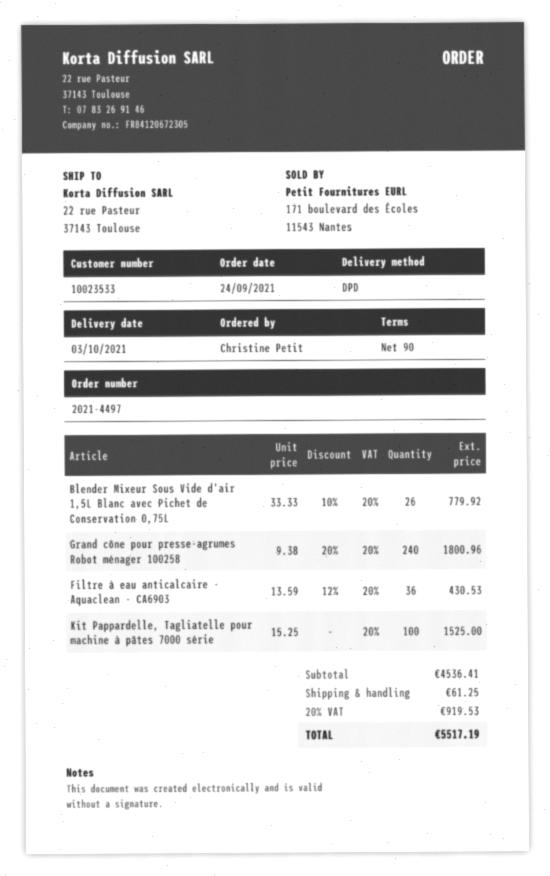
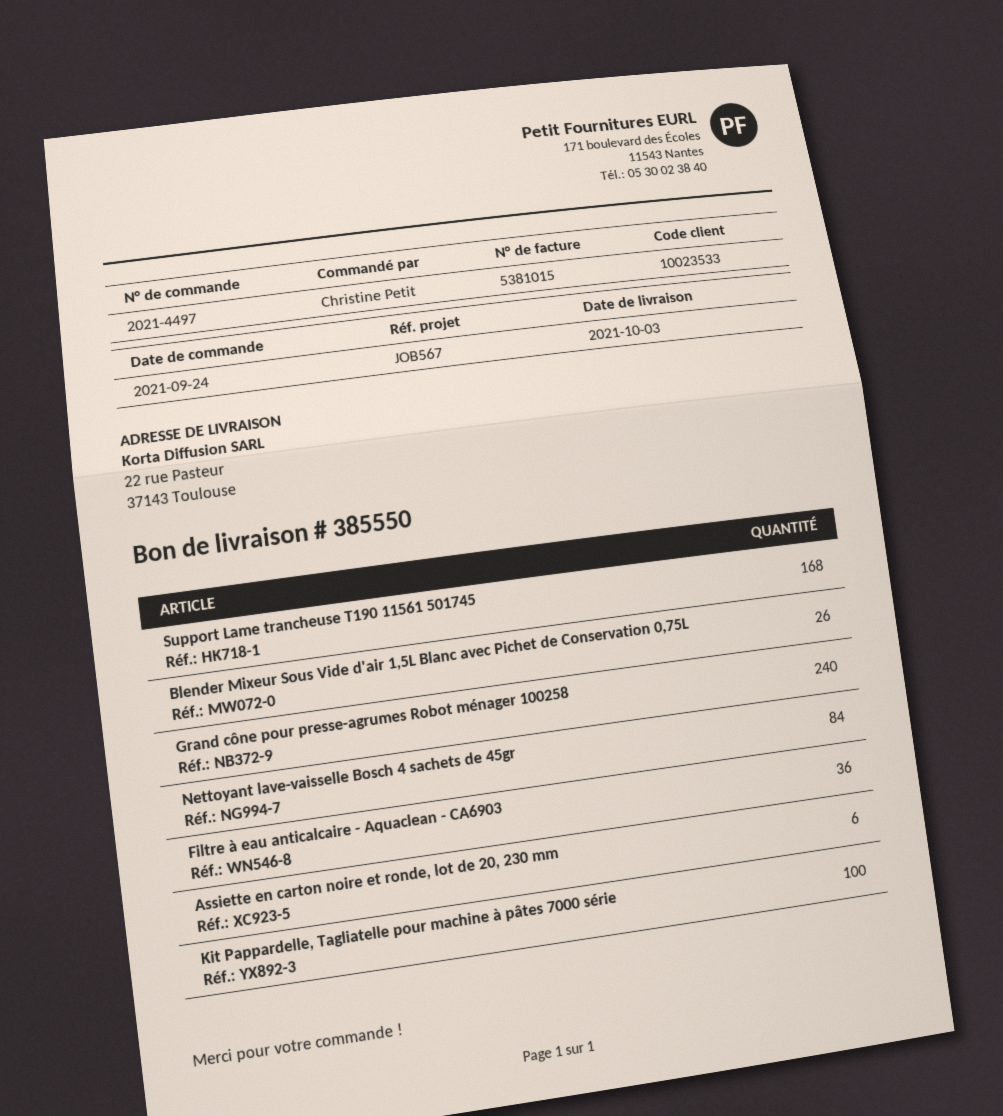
Support Lame trancheuse T190 11561 501745: none -> 168
Nettoyant lave-vaisselle Bosch 4 sachets de 45gr: none -> 84
Assiette en carton noire et ronde, lot de 20, 230 mm: none -> 6

